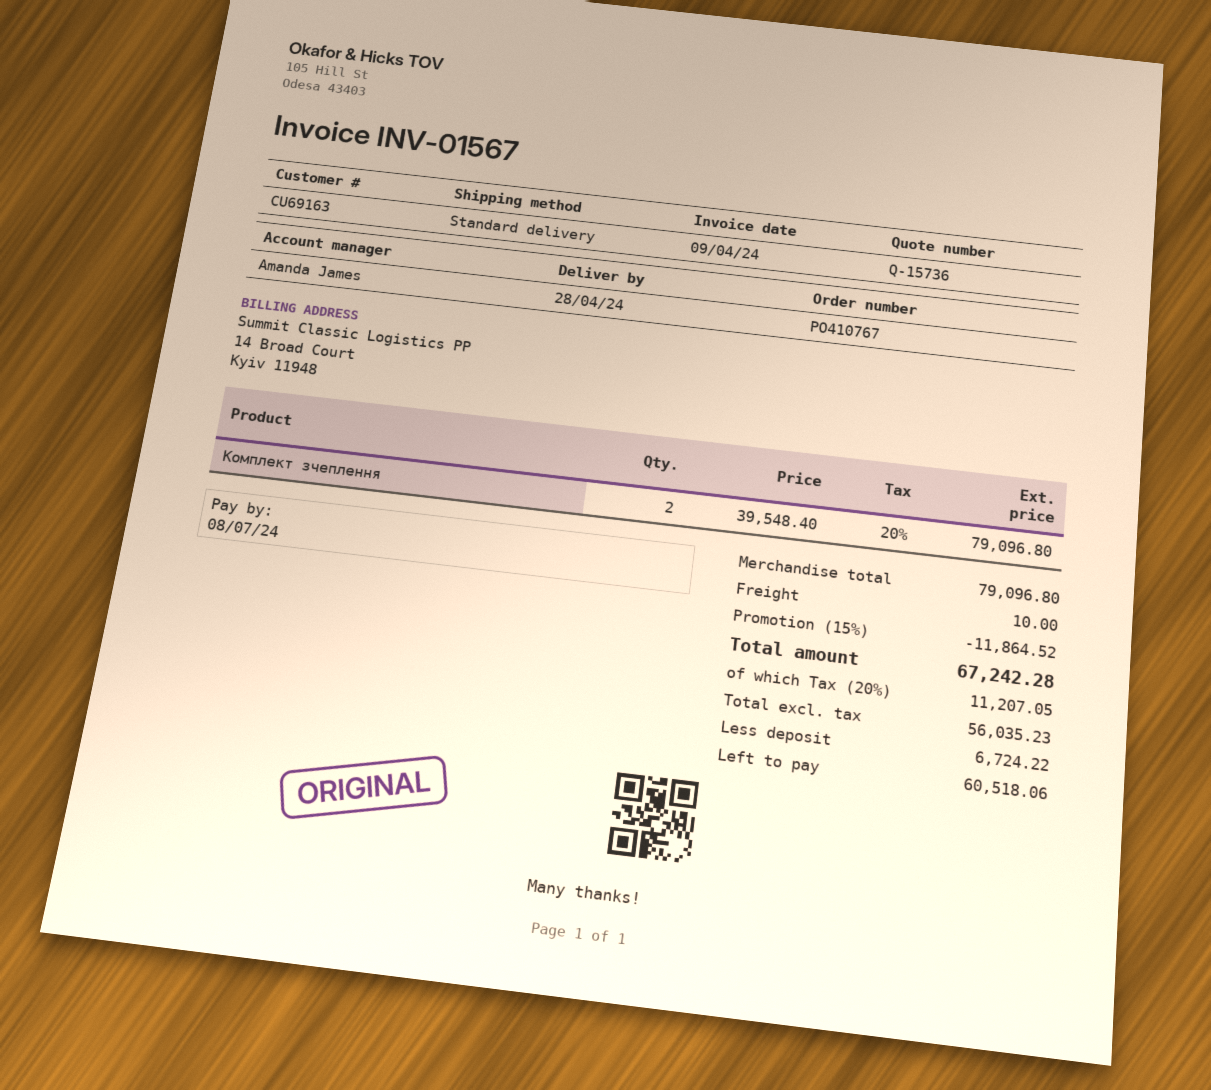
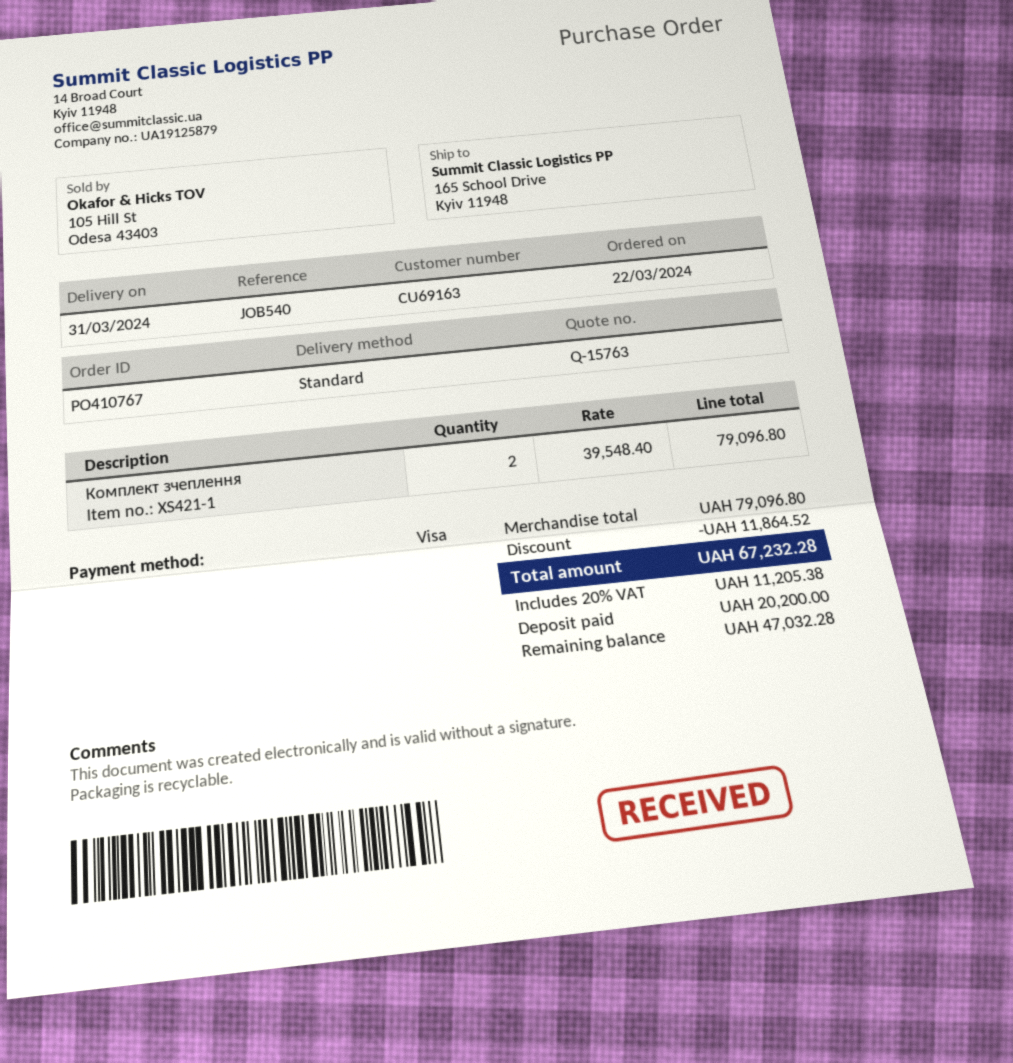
quote number: Q-15736 -> Q-15763
delivery date: 2024-04-28 -> 2024-03-31
shipping: 10.00 -> none
tax: 20% = 11207.05 -> 20% = 11205.38
total: 67242.28 -> 67232.28
deposit: 6724.22 -> 20200.00
balance: 60518.06 -> 47032.28

